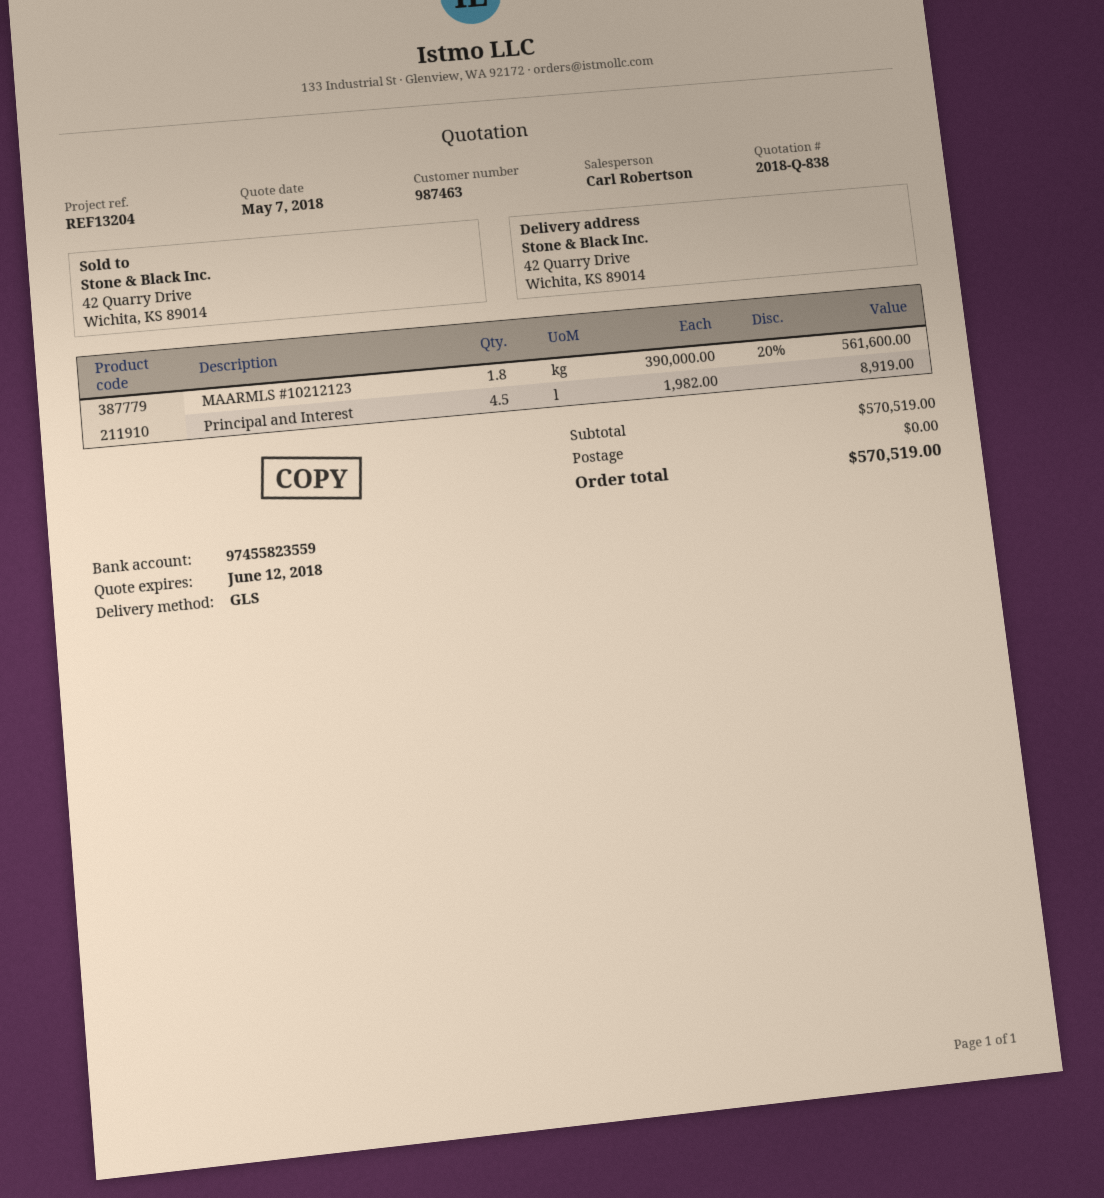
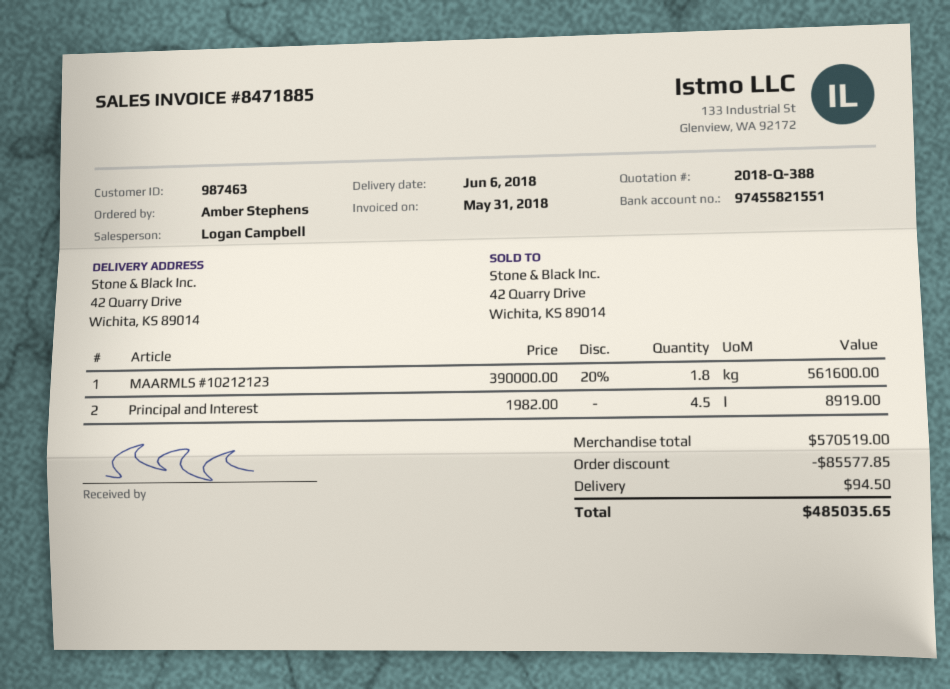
quote number: 2018-Q-838 -> 2018-Q-388
sales rep: Carl Robertson -> Logan Campbell
bank account: 97455823559 -> 97455821551
discount: none -> 85577.85
shipping: 0.00 -> 94.50
total: 570519.00 -> 485035.65

